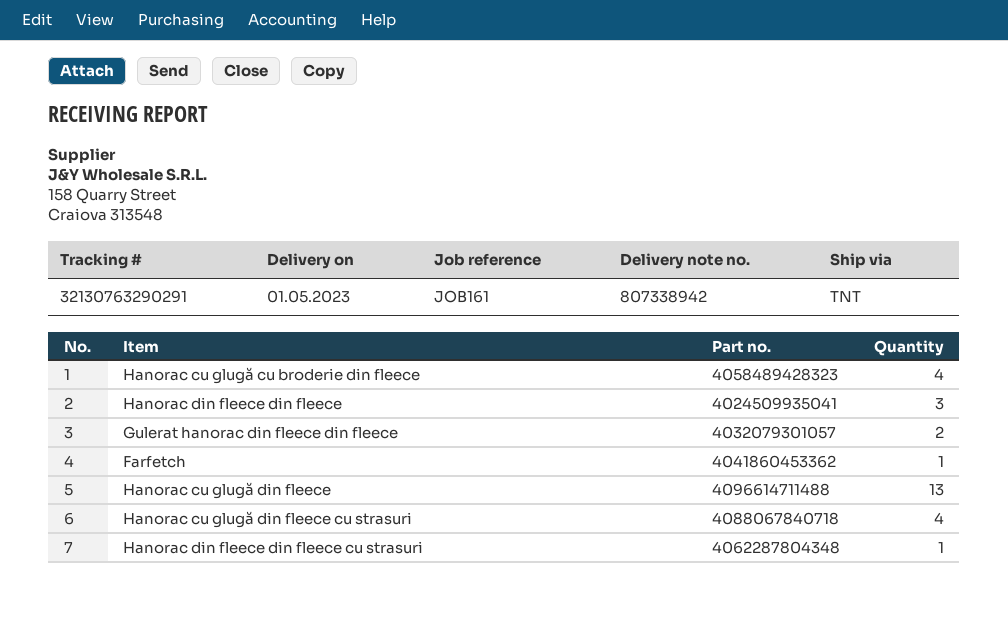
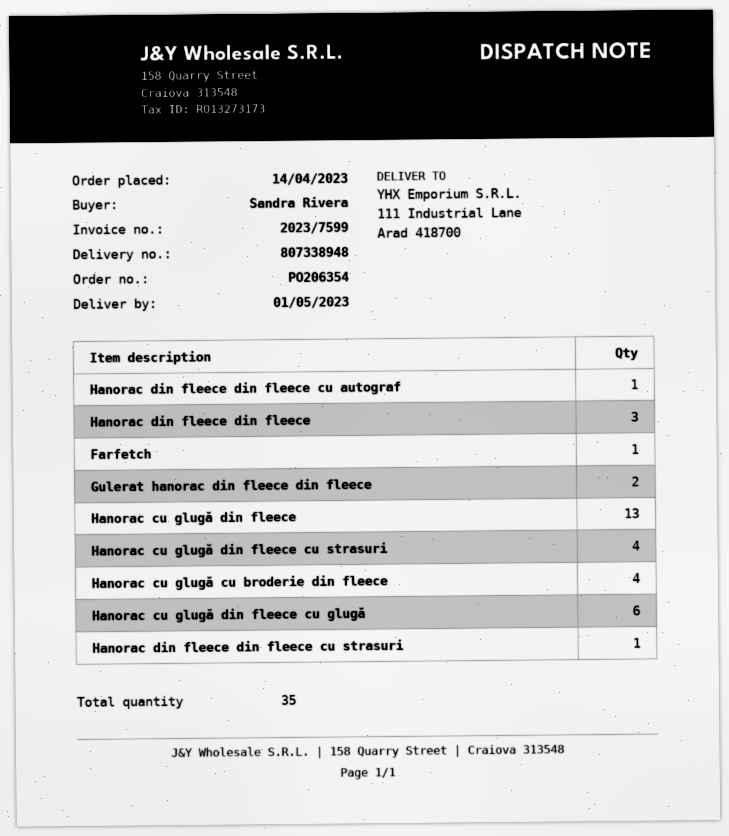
delivery note number: 807338942 -> 807338948
Hanorac din fleece din fleece cu autograf: none -> 1
Hanorac cu glugă din fleece cu glugă: none -> 6

